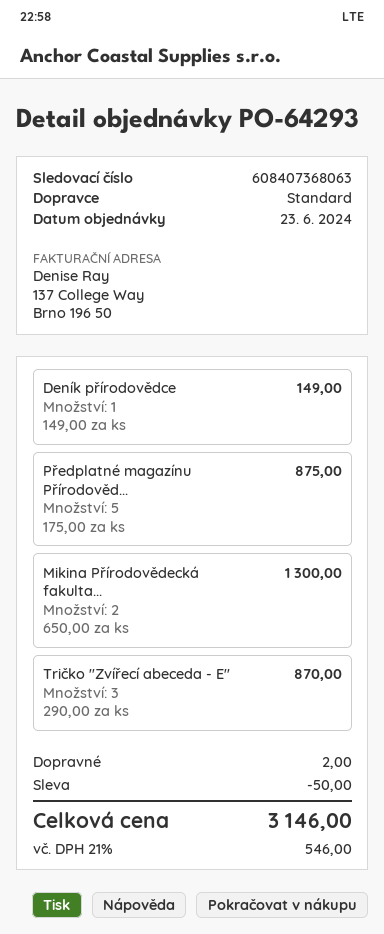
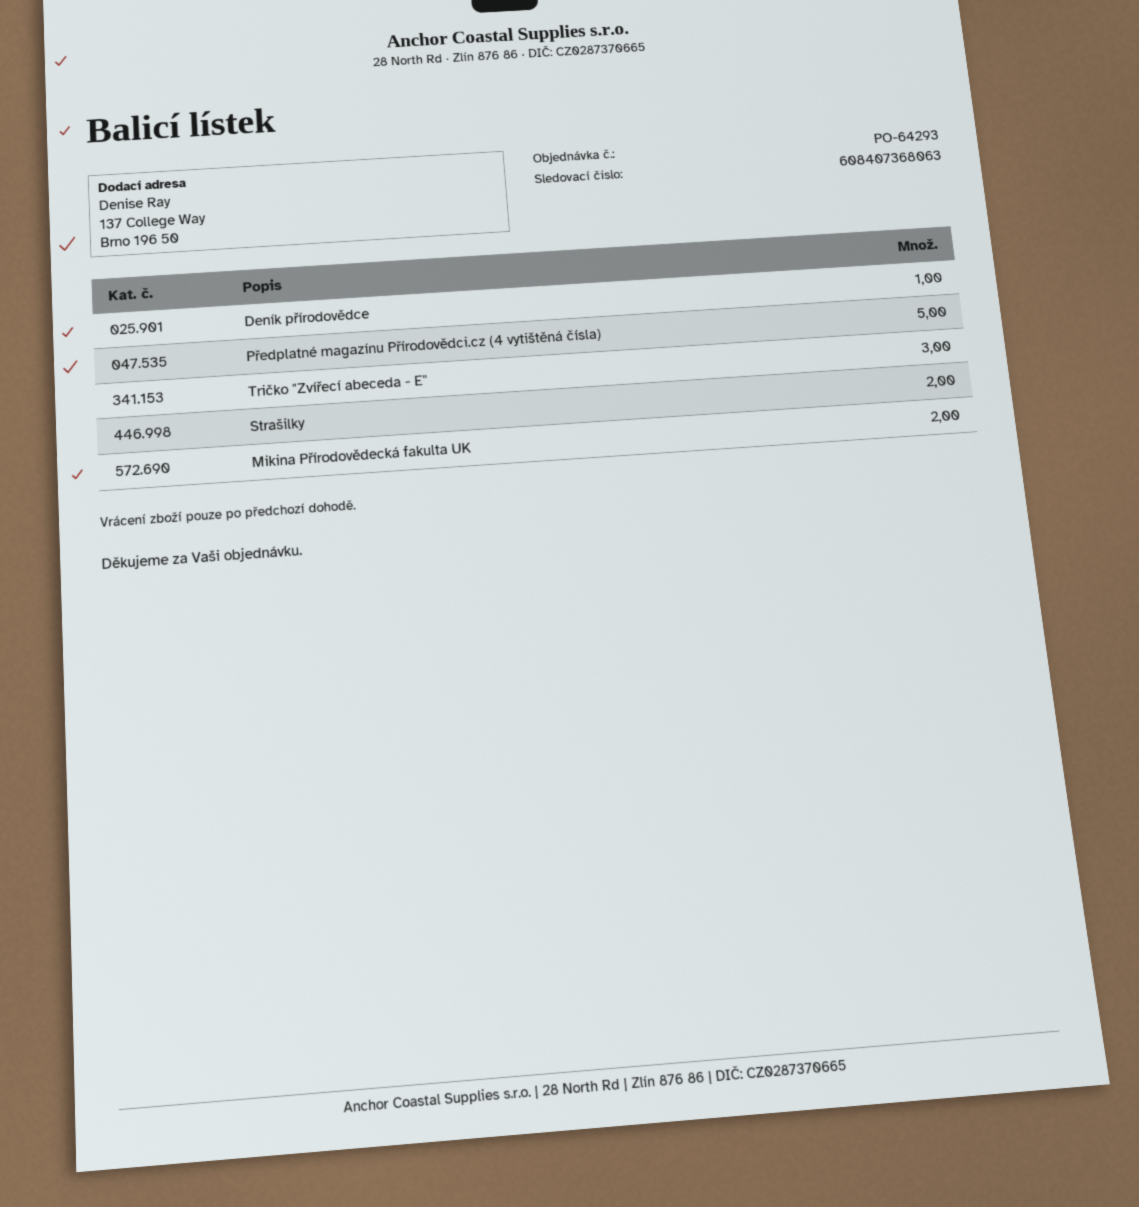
Strašilky: none -> 2

